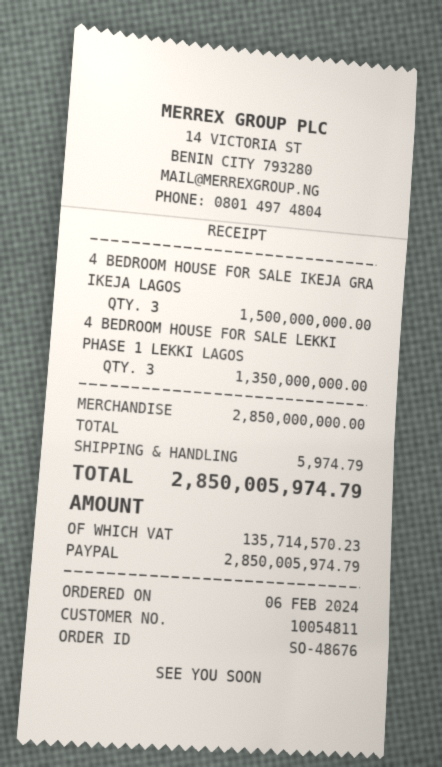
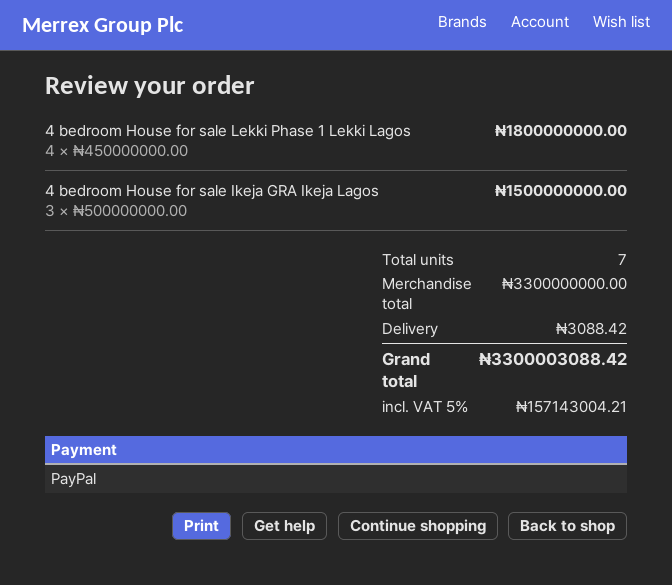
4 BEDROOM HOUSE FOR SALE LEKKI PHASE 1 LEKKI LAGOS: 3 for 1350000000.00 -> 4 for 1800000000.00
subtotal: 2850000000.00 -> 3300000000.00
shipping: 5974.79 -> 3088.42
tax: 135714570.23 -> 157143004.21
total: 2850005974.79 -> 3300003088.42

